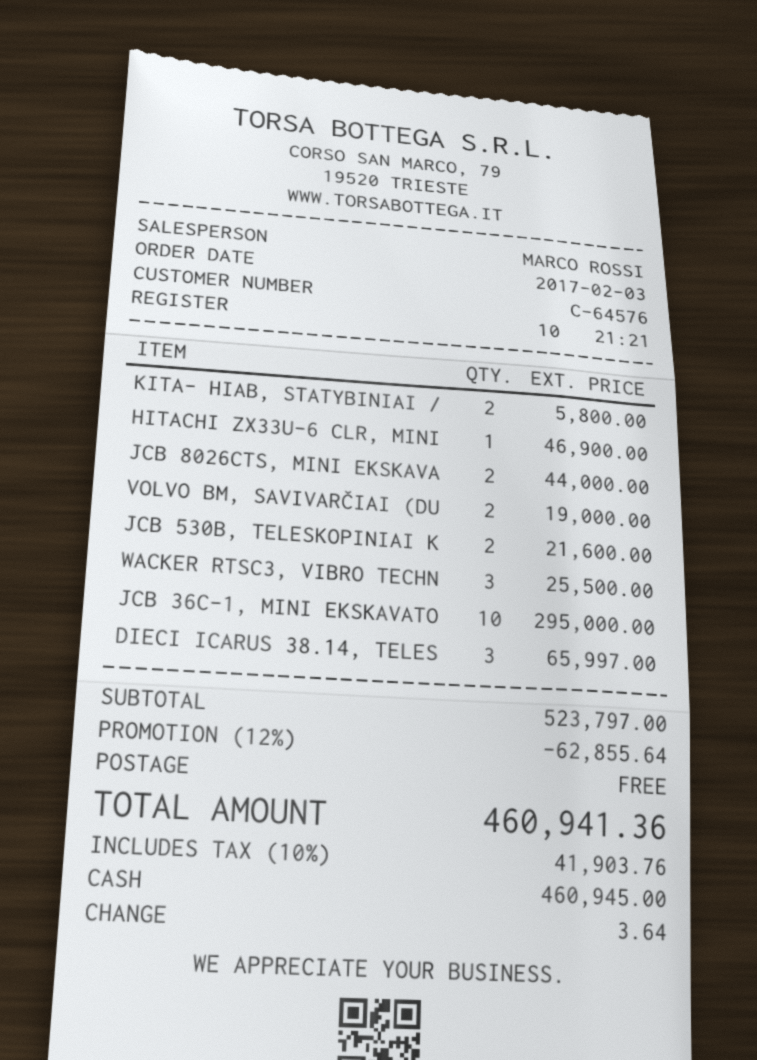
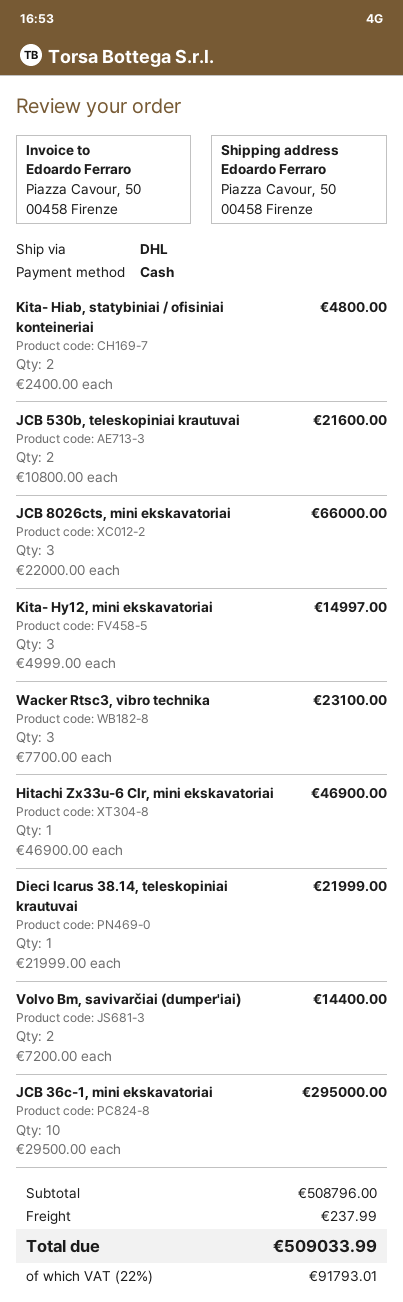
KITA- HIAB, STATYBINIAI /: 2 for 5800.00 -> 2 for 4800.00
JCB 8026CTS, MINI EKSKAVA: 2 for 44000.00 -> 3 for 66000.00
VOLVO BM, SAVIVARČIAI (DU: 2 for 19000.00 -> 2 for 14400.00
WACKER RTSC3, VIBRO TECHN: 3 for 25500.00 -> 3 for 23100.00
DIECI ICARUS 38.14, TELES: 3 for 65997.00 -> 1 for 21999.00
Kita- Hy12, mini ekskavatoriai: none -> 3 for 14997.00
subtotal: 523797.00 -> 508796.00
discount: 12% = 62855.64 -> none
shipping: 0.00 -> 237.99
tax: 10% = 41903.76 -> 22% = 91793.01
total: 460941.36 -> 509033.99

